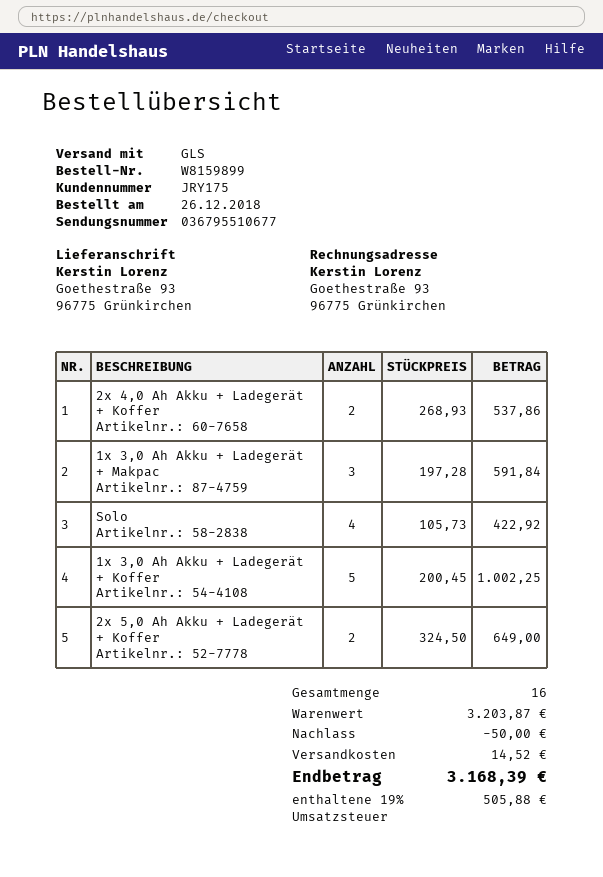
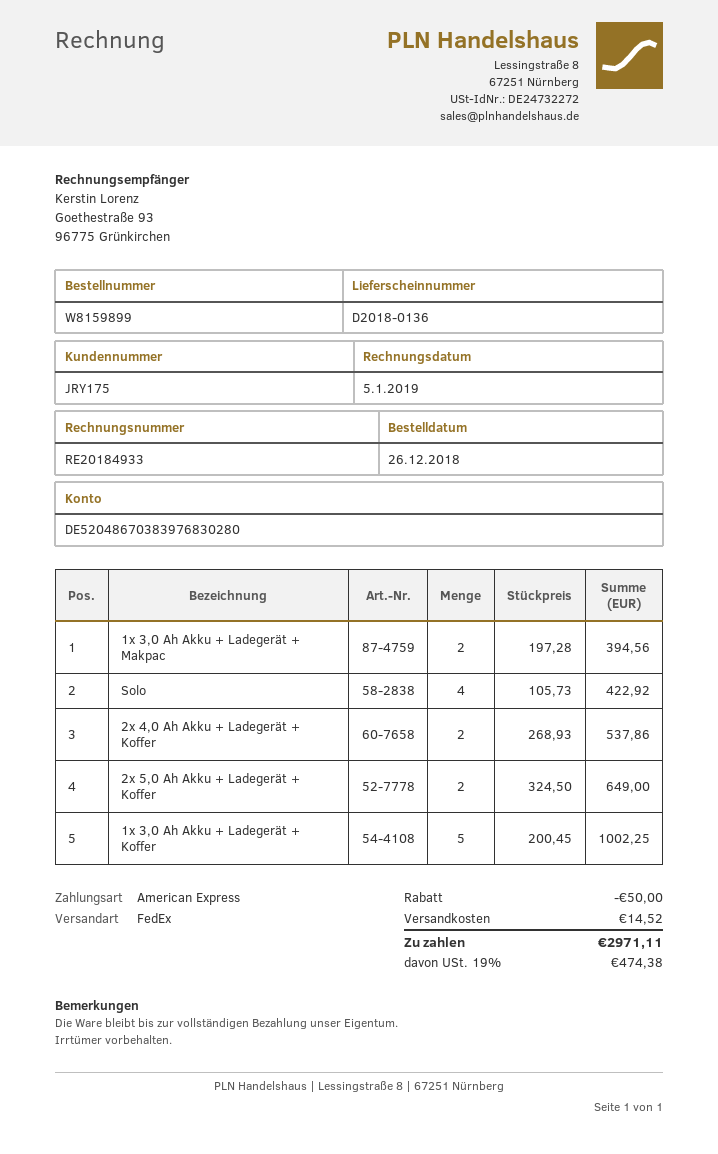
shipping method: GLS -> FedEx
1x 3,0 Ah Akku + Ladegerät + Makpac: 3 x 197.28 = 591.84 -> 2 x 197.28 = 394.56
tax: 19% = 505.88 -> 19% = 474.38
total: 3168.39 -> 2971.11

